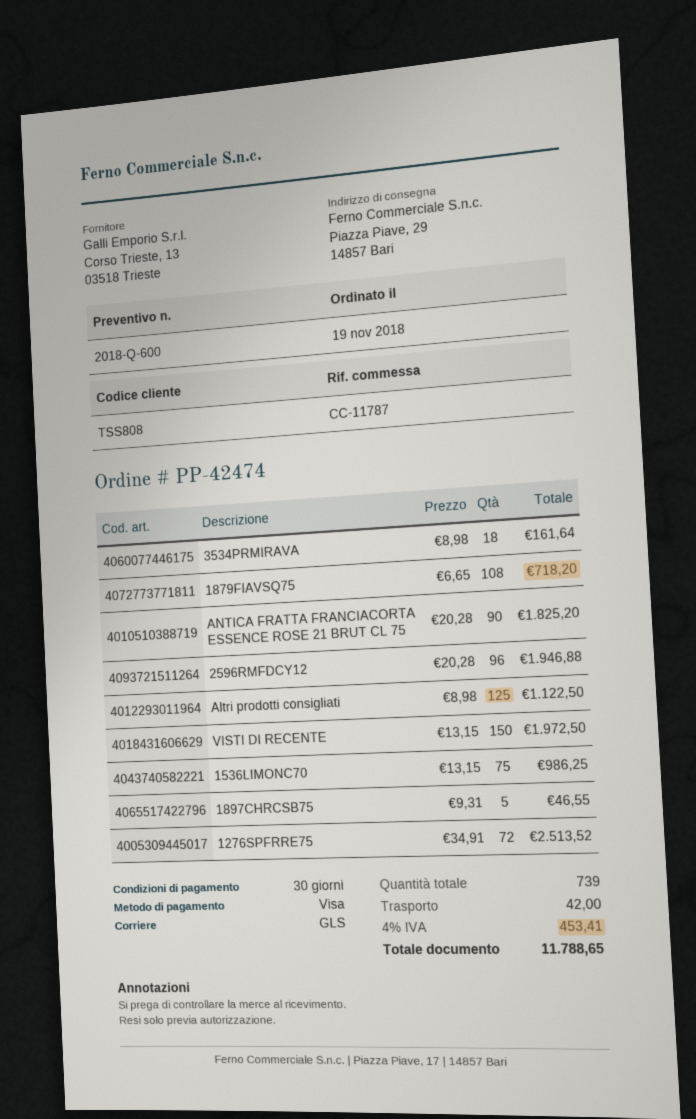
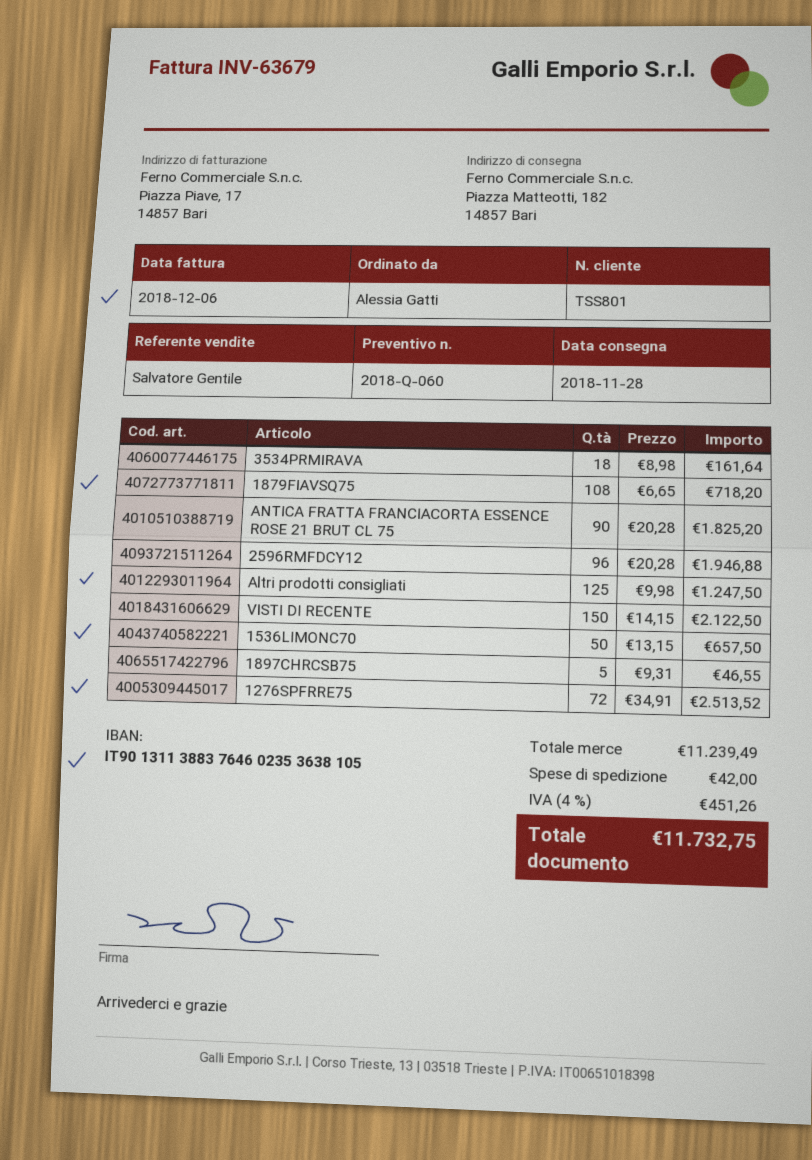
quote number: 2018-Q-600 -> 2018-Q-060
customer number: TSS808 -> TSS801
ship to: Piazza Piave, 29, 14857 Bari -> Piazza Matteotti, 182, 14857 Bari
Altri prodotti consigliati: 125 x 8.98 = 1122.50 -> 125 x 9.98 = 1247.50
VISTI DI RECENTE: 150 x 13.15 = 1972.50 -> 150 x 14.15 = 2122.50
1536LIMONC70: 75 x 13.15 = 986.25 -> 50 x 13.15 = 657.50
tax: 4% = 453.41 -> 4% = 451.26
total: 11788.65 -> 11732.75

